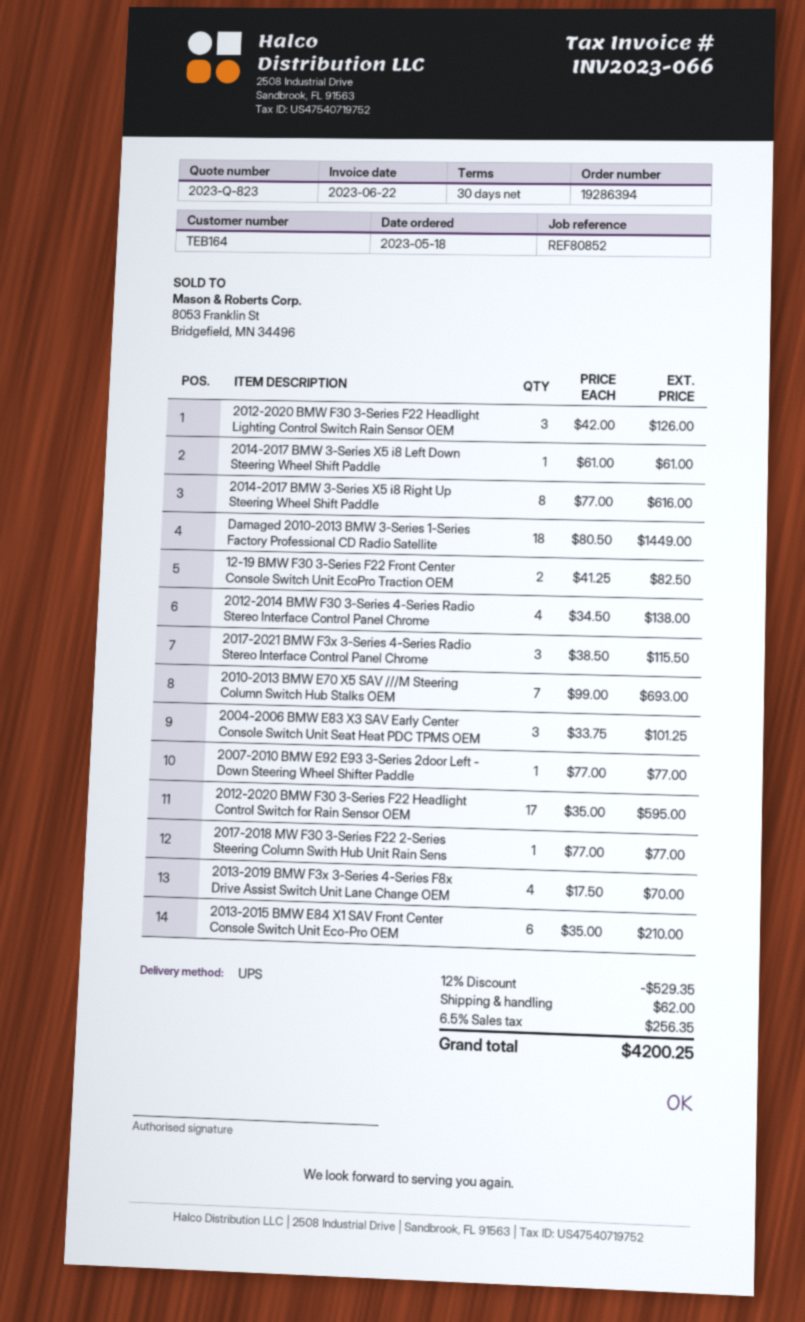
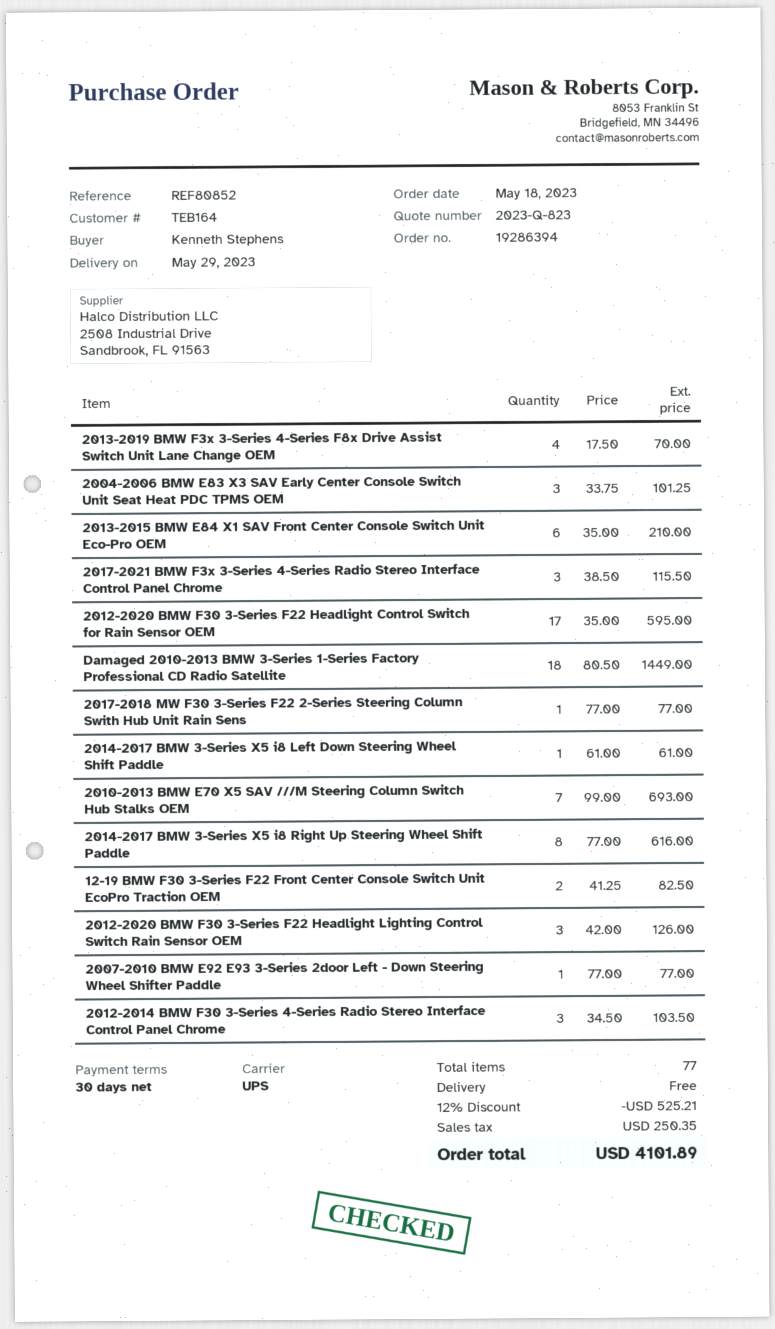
2012-2014 BMW F30 3-Series 4-Series Radio Stereo Interface Control Panel Chrome: 4 x 34.50 = 138.00 -> 3 x 34.50 = 103.50
discount: 12% = 529.35 -> 12% = 525.21
shipping: 62.00 -> 0.00
tax: 256.35 -> 250.35
total: 4200.25 -> 4101.89

